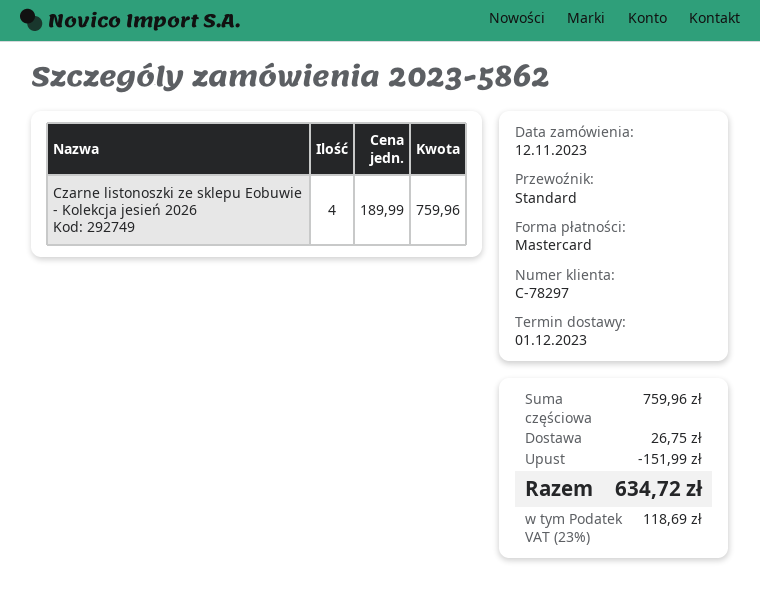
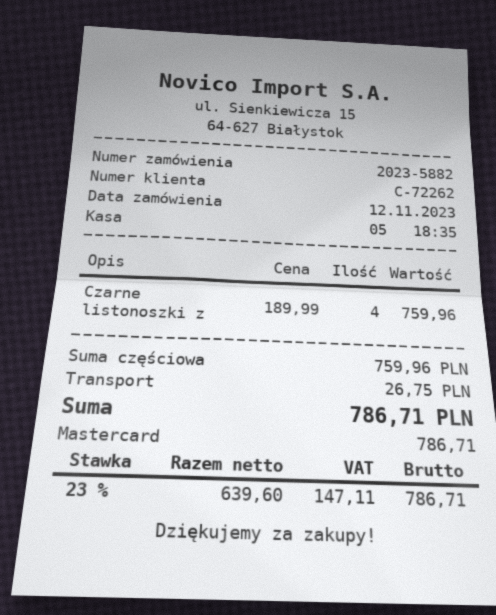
order number: 2023-5862 -> 2023-5882
customer number: C-78297 -> C-72262
discount: 151.99 -> none
tax: 23% = 118.69 -> 23% = 147.11
total: 634.72 -> 786.71

